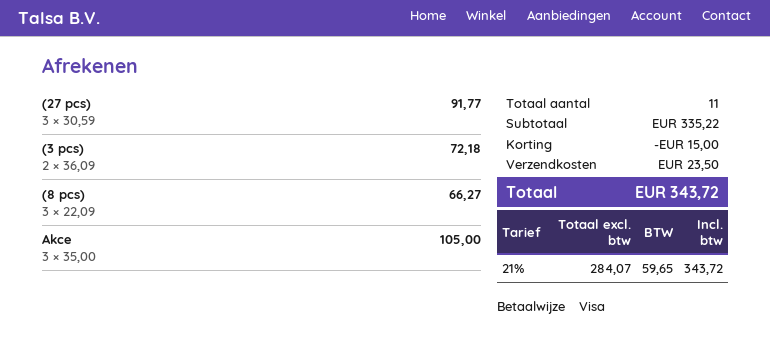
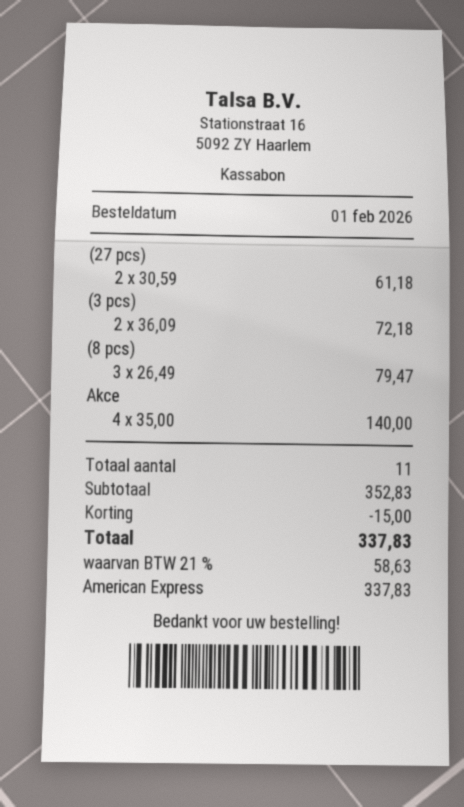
payment method: Visa -> American Express
(27 pcs): 3 x 30.59 = 91.77 -> 2 x 30.59 = 61.18
(8 pcs): 3 x 22.09 = 66.27 -> 3 x 26.49 = 79.47
Akce: 3 x 35.00 = 105.00 -> 4 x 35.00 = 140.00
subtotal: 335.22 -> 352.83
shipping: 23.50 -> none
tax: 21% = 59.65 -> 21% = 58.63
total: 343.72 -> 337.83

